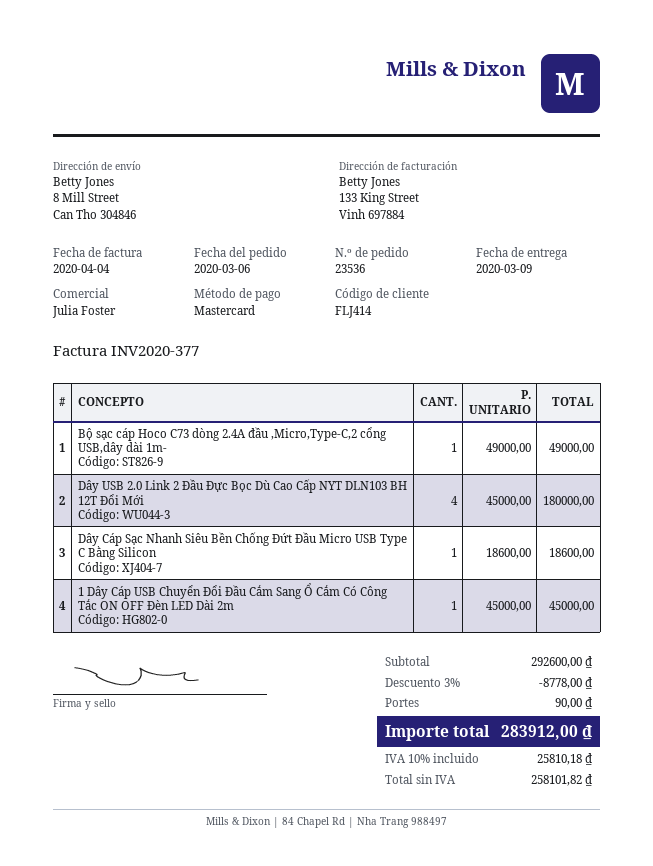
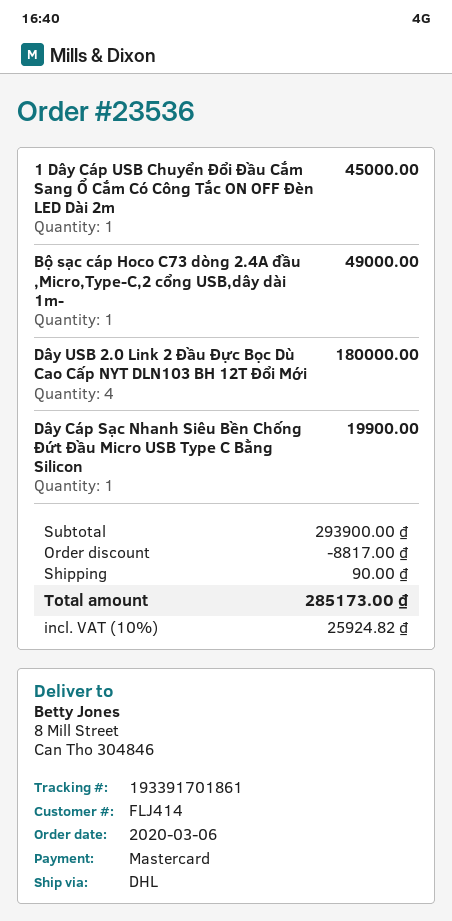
Dây Cáp Sạc Nhanh Siêu Bền Chống Đứt Đầu Micro USB Type C Bằng Silicon: 1 for 18600.00 -> 1 for 19900.00
subtotal: 292600.00 -> 293900.00
discount: 8778.00 -> 8817.00
tax: 10% = 25810.18 -> 10% = 25924.82
total: 283912.00 -> 285173.00

